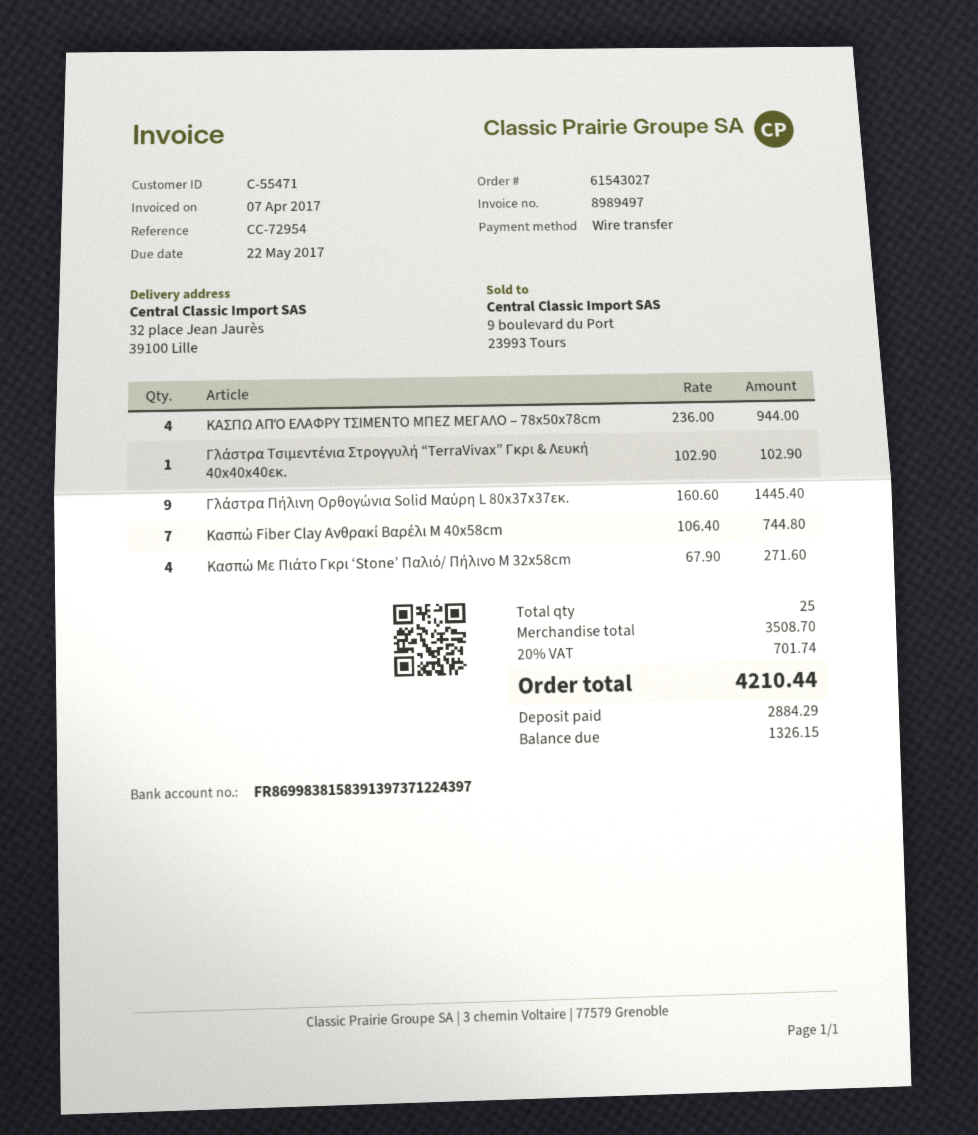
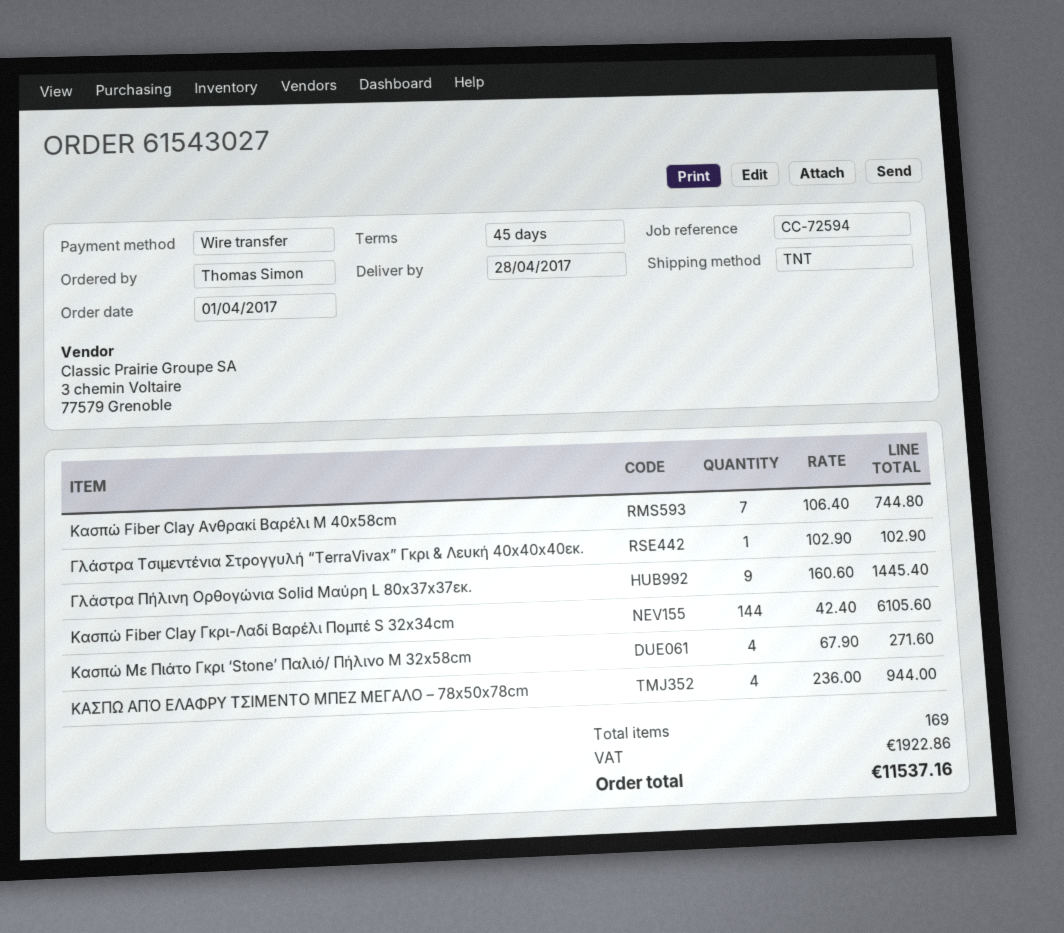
reference: CC-72954 -> CC-72594
Κασπώ Fiber Clay Γκρι-Λαδί Βαρέλι Πομπέ S 32x34cm: none -> 144 x 42.40 = 6105.60
total quantity: 25 -> 169
tax: 701.74 -> 1922.86
total: 4210.44 -> 11537.16

